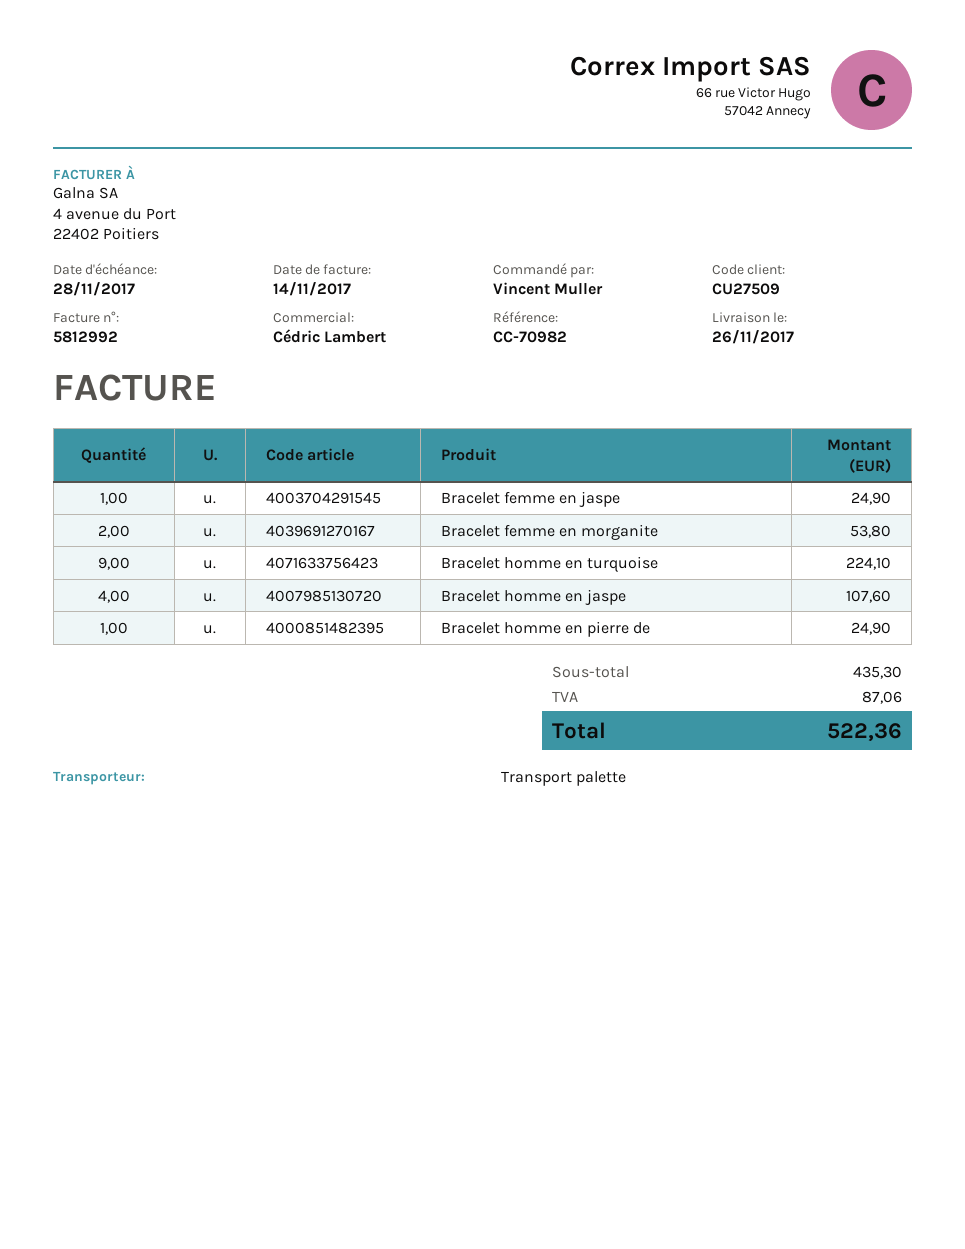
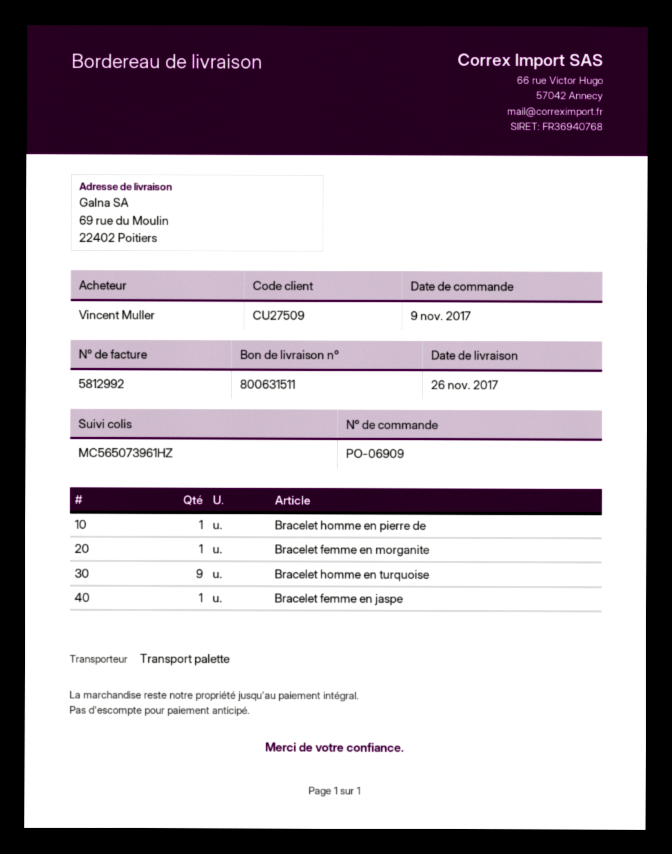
Bracelet femme en morganite: 2 -> 1
Bracelet homme en jaspe: 4 -> none

